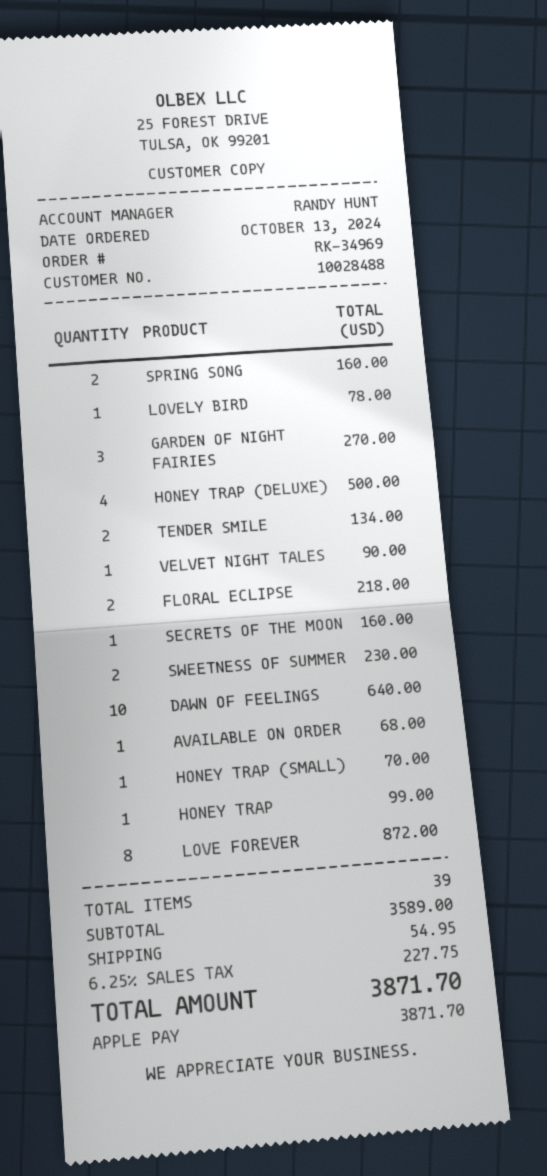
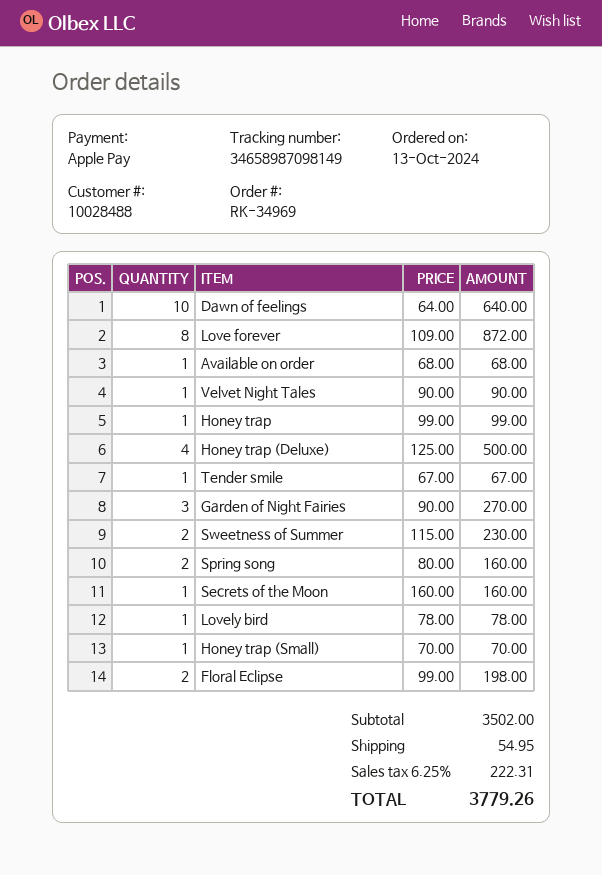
TENDER SMILE: 2 for 134.00 -> 1 for 67.00
FLORAL ECLIPSE: 2 for 218.00 -> 2 for 198.00
subtotal: 3589.00 -> 3502.00
tax: 6.25% = 227.75 -> 6.25% = 222.31
total: 3871.70 -> 3779.26

